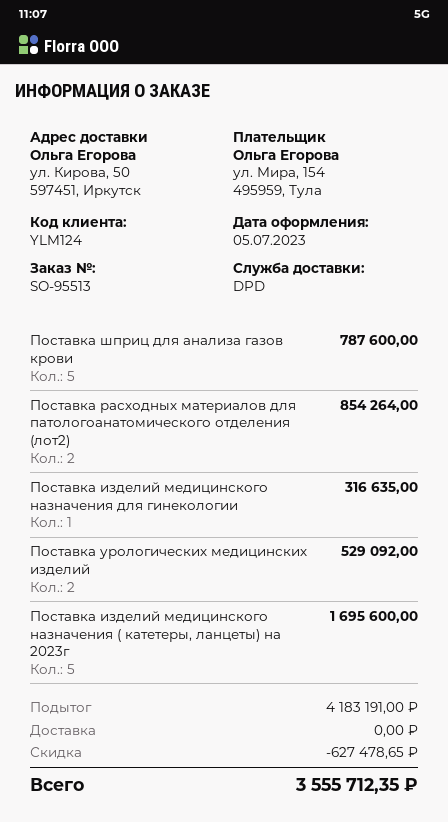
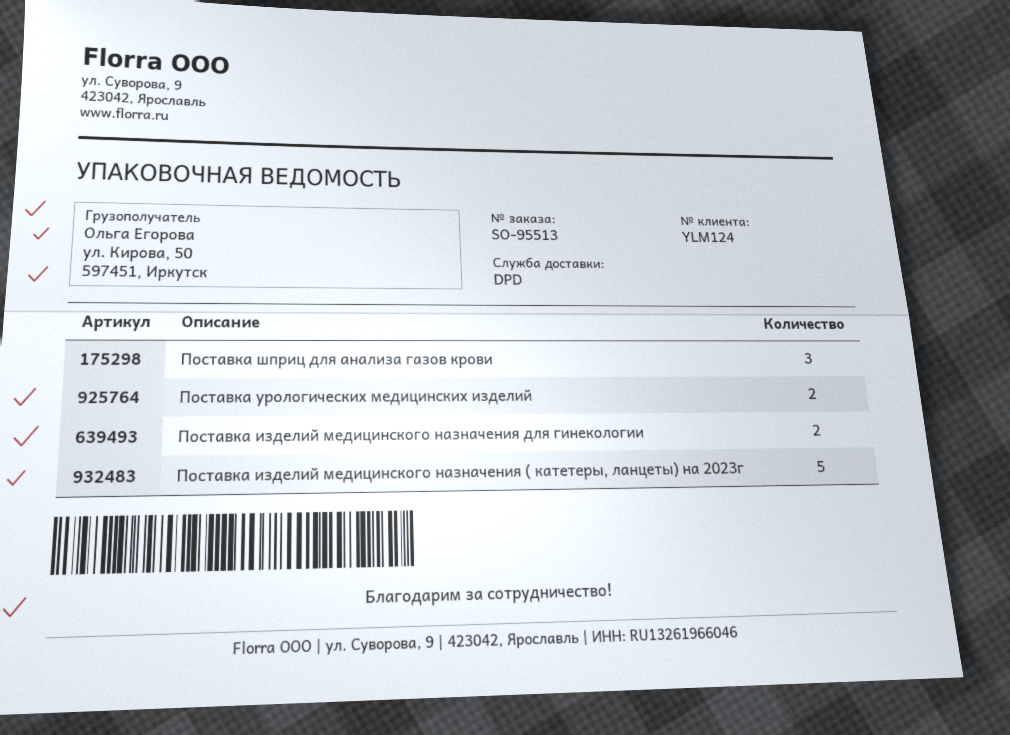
Поставка шприц для анализа газов крови: 5 -> 3
Поставка расходных материалов для патологоанатомического отделения (лот2): 2 -> none
Поставка изделий медицинского назначения для гинекологии: 1 -> 2

